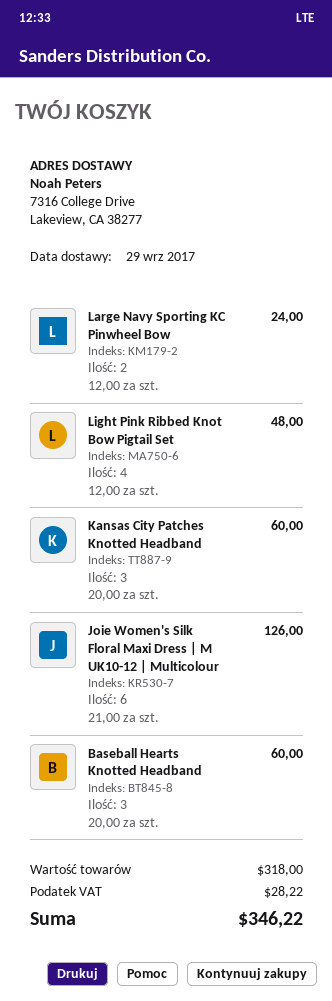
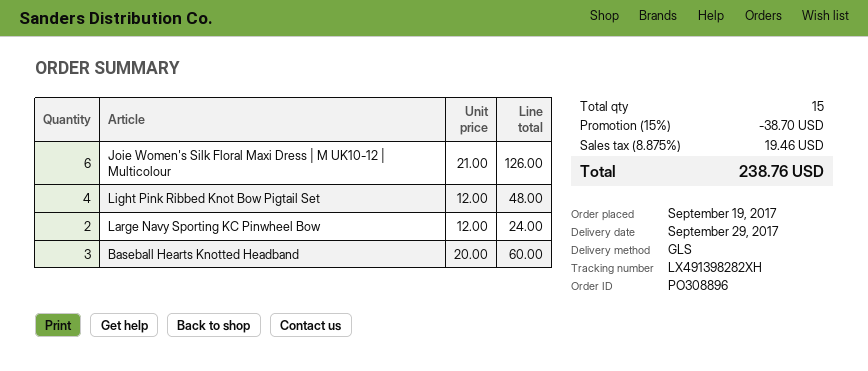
Kansas City Patches Knotted Headband: 3 x 20.00 = 60.00 -> none
discount: none -> 15% = 38.70
tax: 28.22 -> 19.46
total: 346.22 -> 238.76

